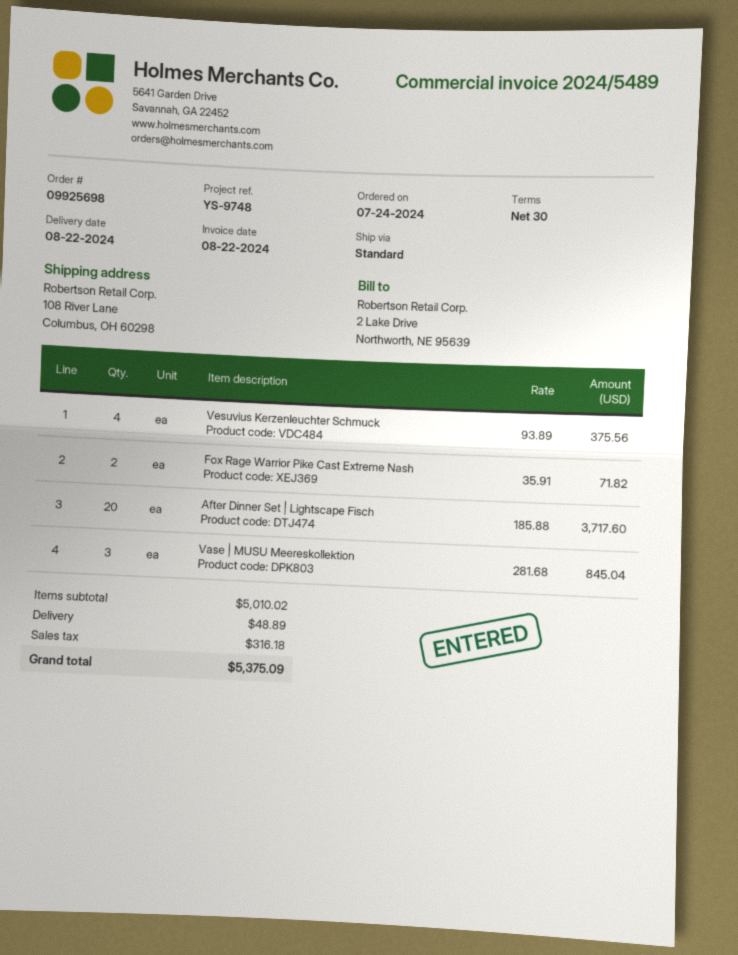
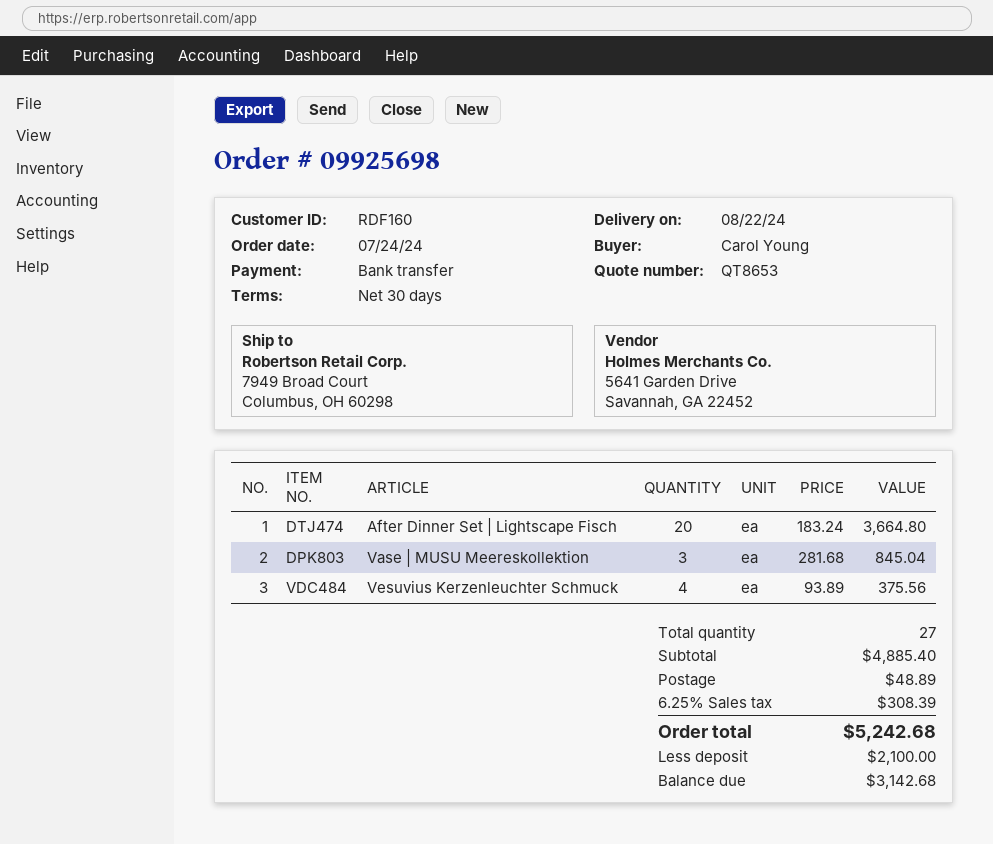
ship to: 108 River Lane, Columbus, OH 60298 -> 7949 Broad Court, Columbus, OH 60298
Fox Rage Warrior Pike Cast Extreme Nash: 2 x 35.91 = 71.82 -> none
After Dinner Set | Lightscape Fisch: 20 x 185.88 = 3717.60 -> 20 x 183.24 = 3664.80
subtotal: 5010.02 -> 4885.40
tax: 316.18 -> 308.39
total: 5375.09 -> 5242.68

